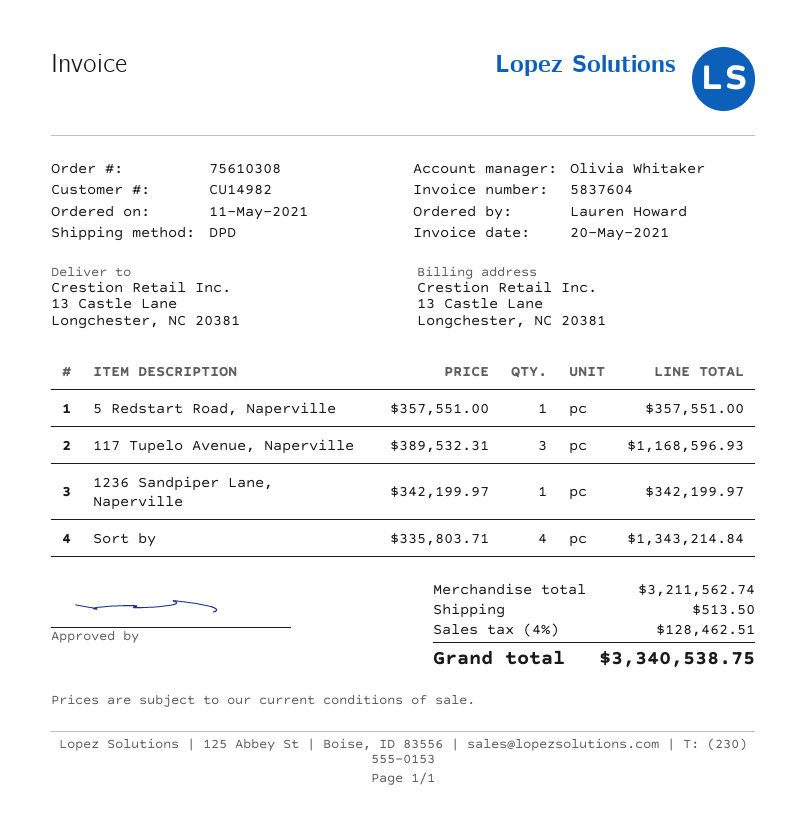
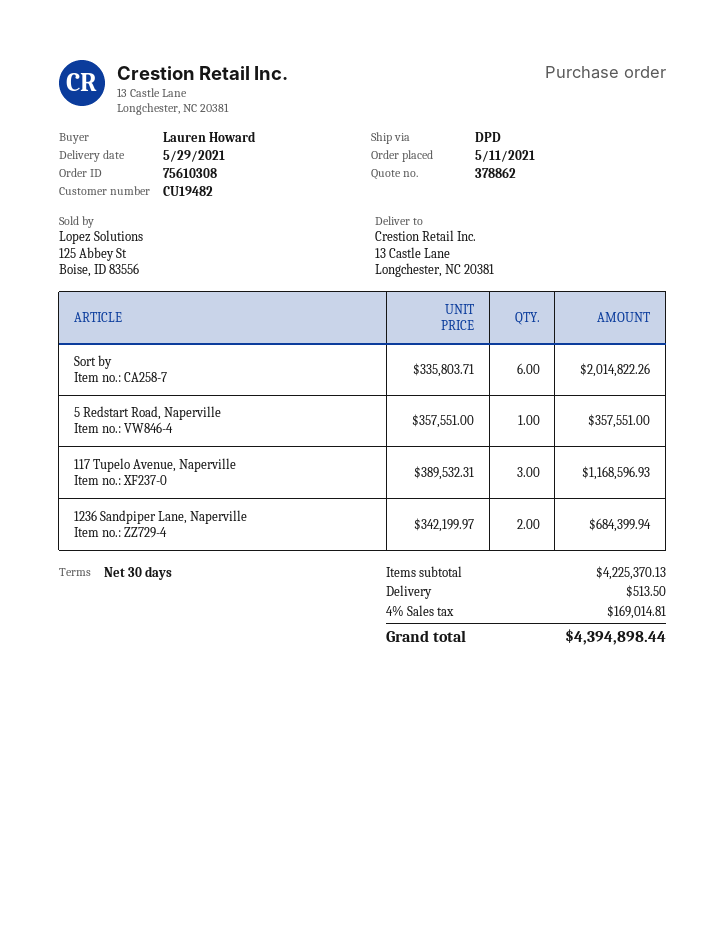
customer number: CU14982 -> CU19482
1236 Sandpiper Lane, Naperville: 1 x 342199.97 = 342199.97 -> 2 x 342199.97 = 684399.94
Sort by: 4 x 335803.71 = 1343214.84 -> 6 x 335803.71 = 2014822.26
subtotal: 3211562.74 -> 4225370.13
tax: 4% = 128462.51 -> 4% = 169014.81
total: 3340538.75 -> 4394898.44

